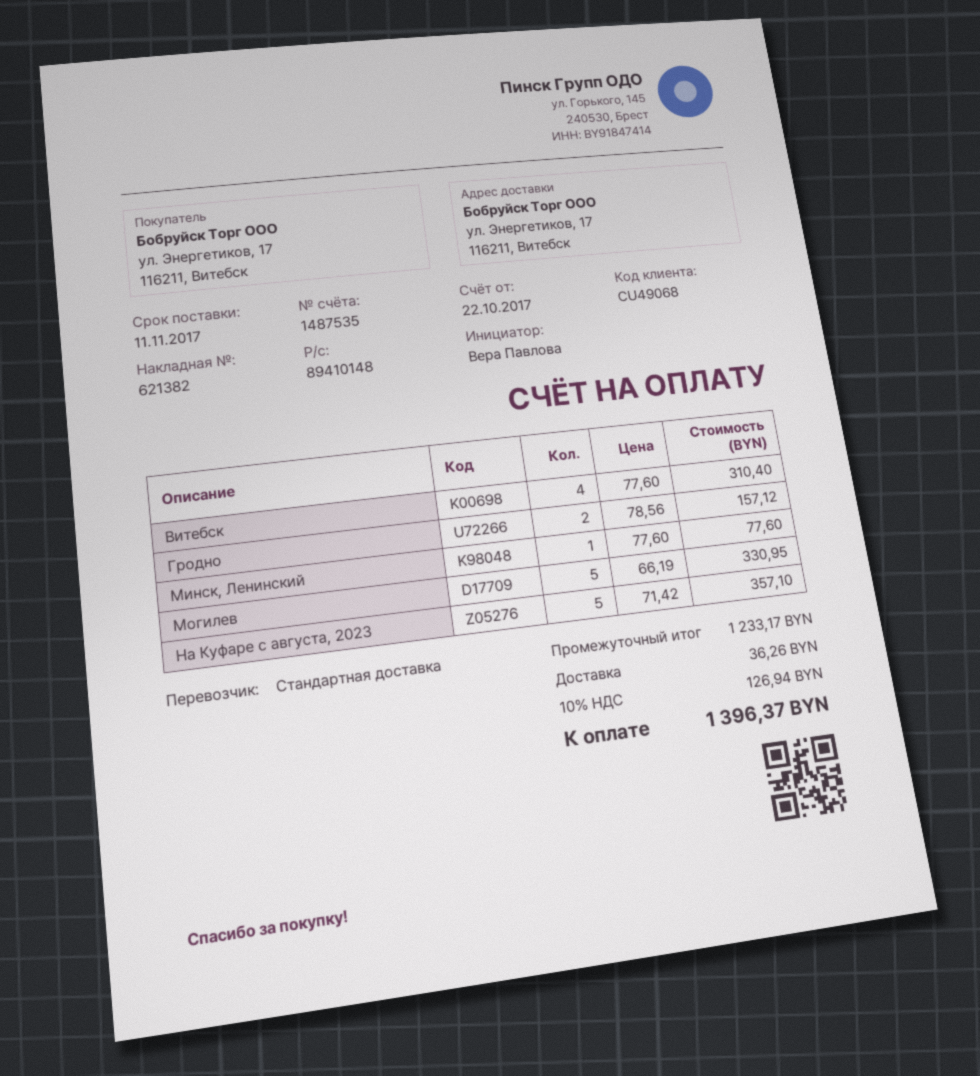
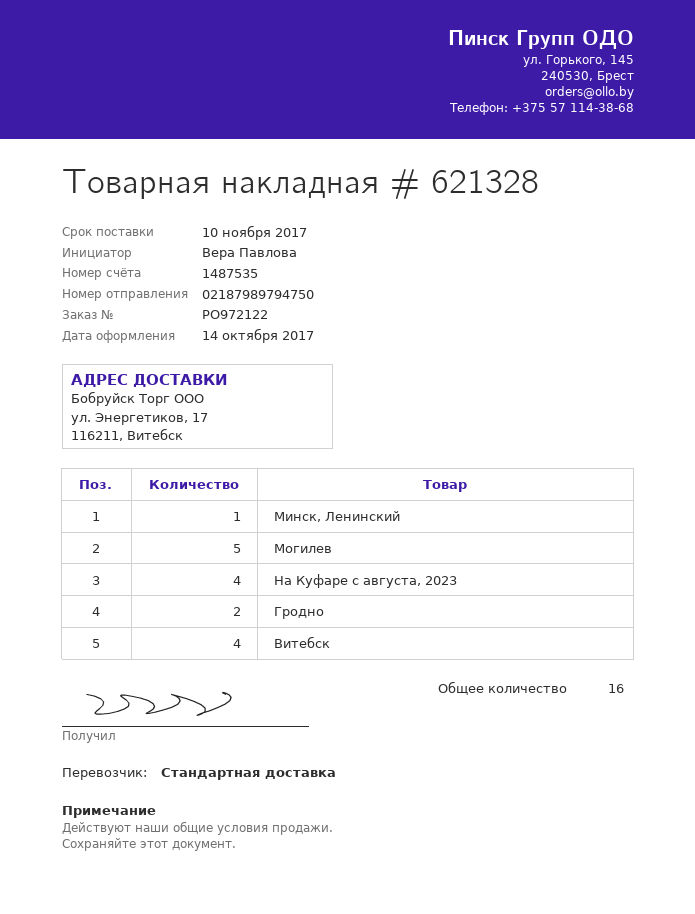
delivery note number: 621382 -> 621328
delivery date: 2017-11-11 -> 2017-11-10
На Куфаре с августа, 2023: 5 -> 4

